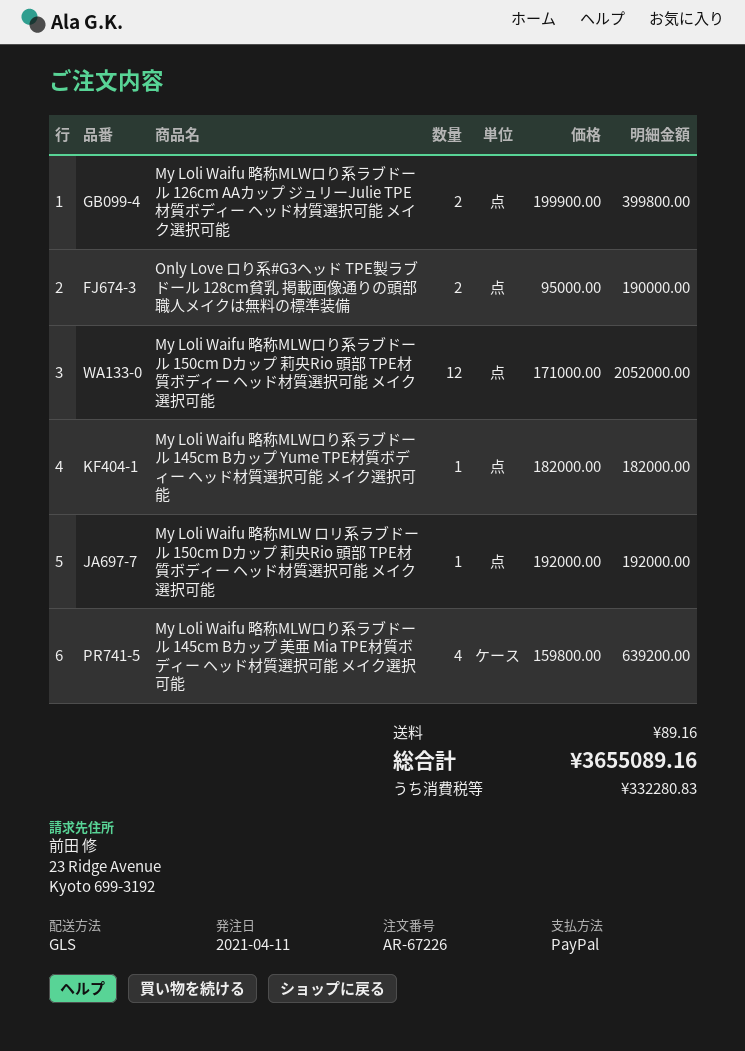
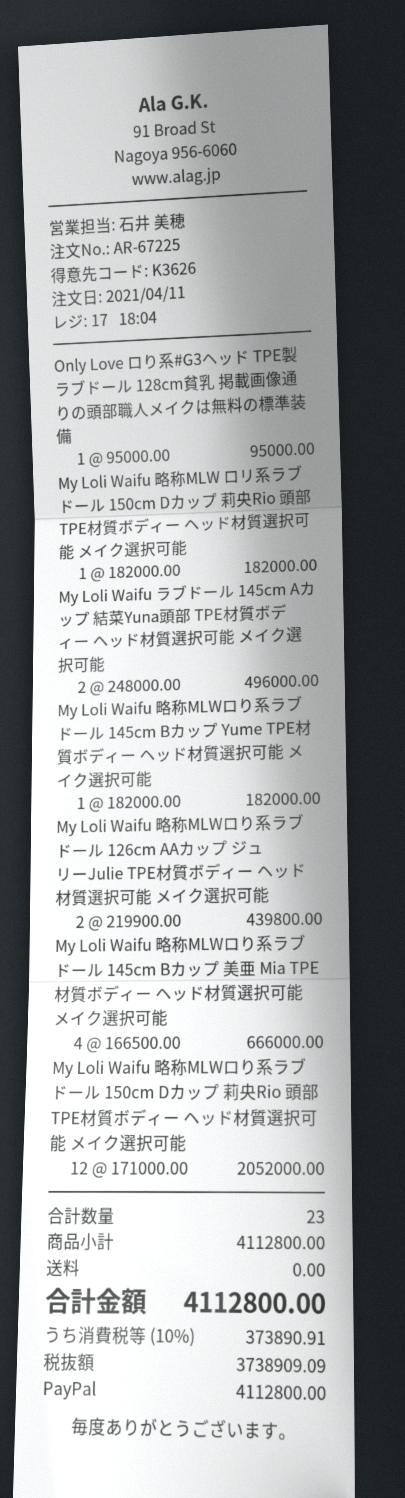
order number: AR-67226 -> AR-67225
My Loli Waifu 略称MLWロり系ラブドール 126cm AAカップ ジュリーJulie TPE材質ボディー ヘッド材質選択可能 メイク選択可能: 2 x 199900.00 = 399800.00 -> 2 x 219900.00 = 439800.00
Only Love ロり系#G3ヘッド TPE製ラブドール 128cm貧乳 掲載画像通りの頭部職人メイクは無料の標準装備: 2 x 95000.00 = 190000.00 -> 1 x 95000.00 = 95000.00
My Loli Waifu 略称MLW ロリ系ラブドール 150cm Dカップ 莉央Rio 頭部 TPE材質ボディー ヘッド材質選択可能 メイク選択可能: 1 x 192000.00 = 192000.00 -> 1 x 182000.00 = 182000.00
My Loli Waifu 略称MLWロり系ラブドール 145cm Bカップ 美亜 Mia TPE材質ボディー ヘッド材質選択可能 メイク選択可能: 4 x 159800.00 = 639200.00 -> 4 x 166500.00 = 666000.00
My Loli Waifu ラブドール 145cm Aカップ 結菜Yuna頭部 TPE材質ボディー ヘッド材質選択可能 メイク選択可能: none -> 2 x 248000.00 = 496000.00
shipping: 89.16 -> 0.00
tax: 332280.83 -> 373890.91
total: 3655089.16 -> 4112800.00

